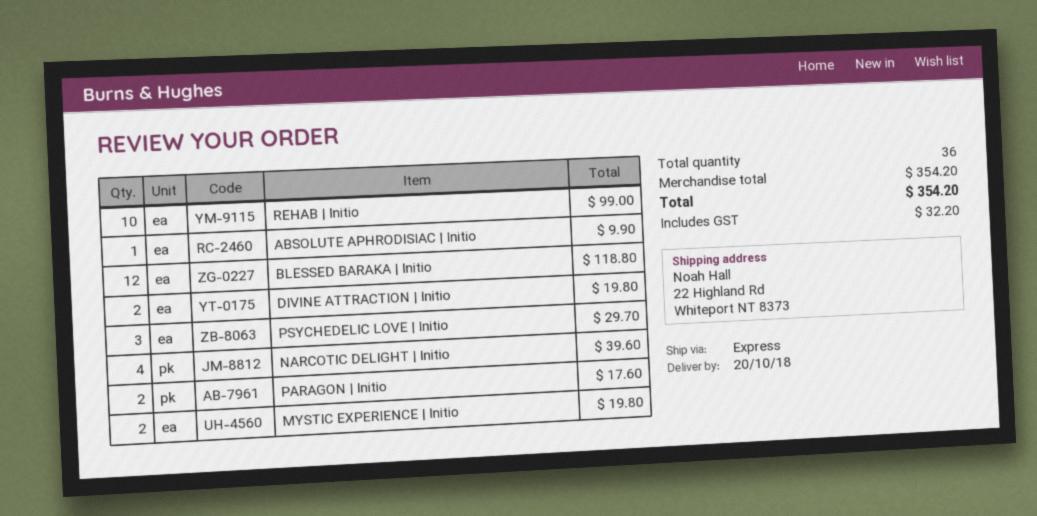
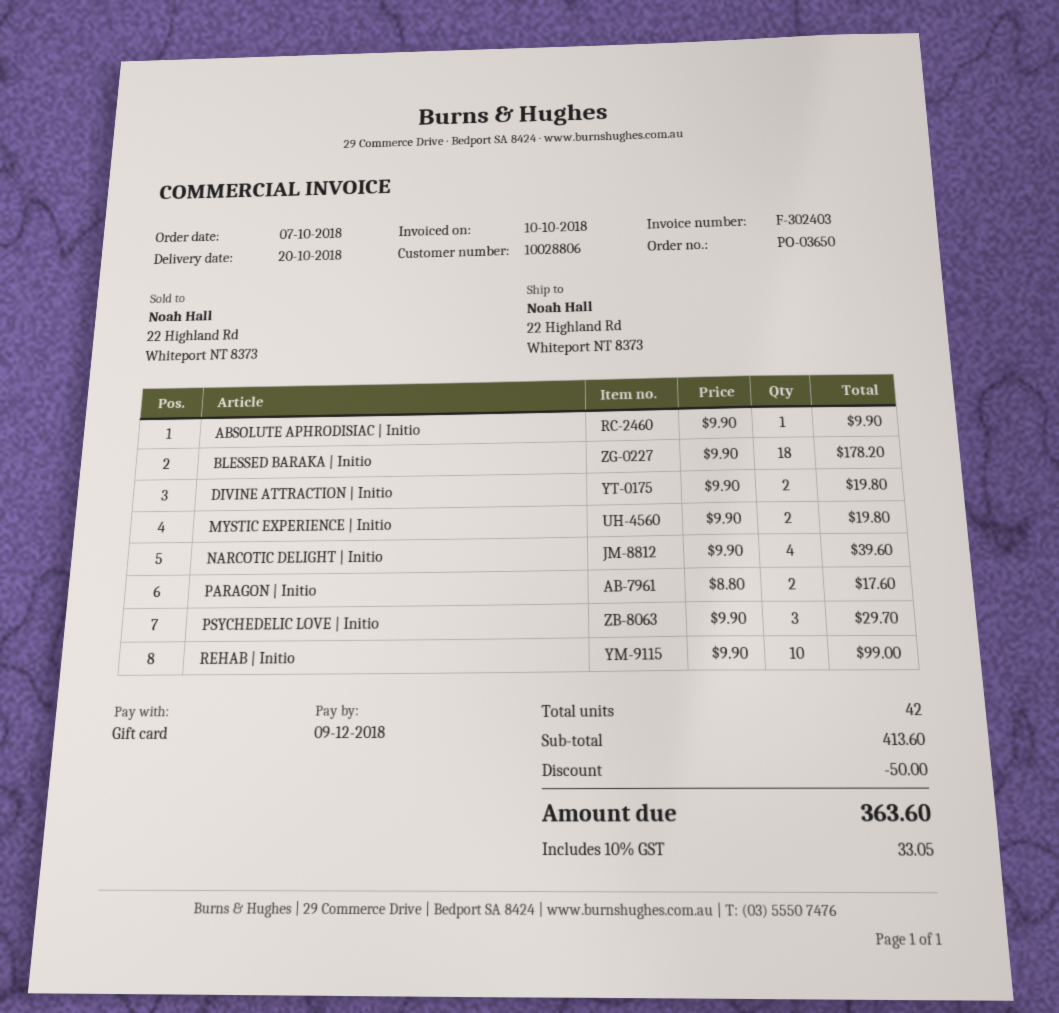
BLESSED BARAKA | Initio: 12 for 118.80 -> 18 for 178.20
total quantity: 36 -> 42
subtotal: 354.20 -> 413.60
discount: none -> 50.00
tax: 32.20 -> 33.05
total: 354.20 -> 363.60

